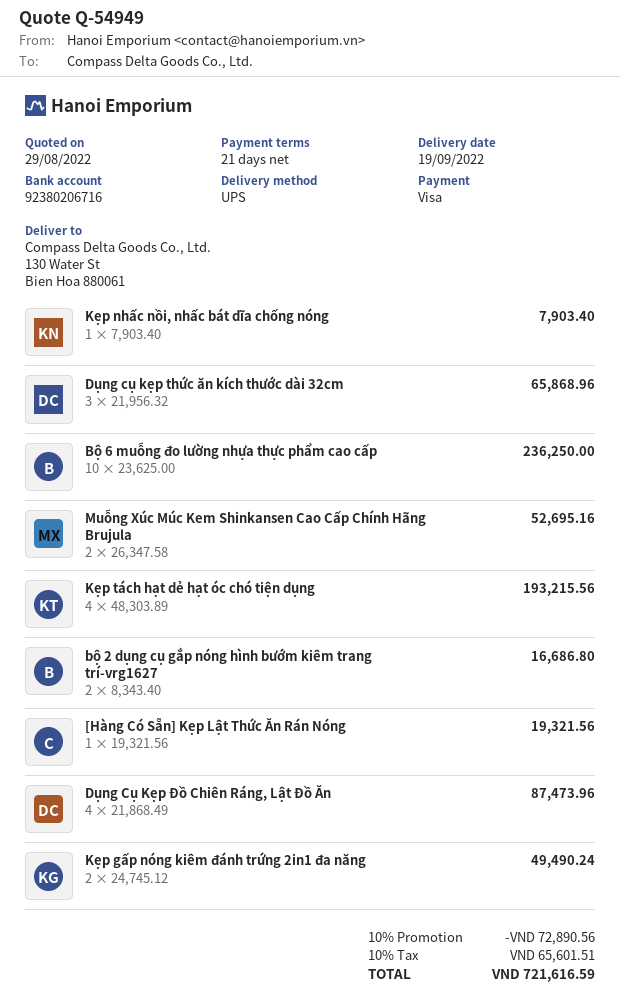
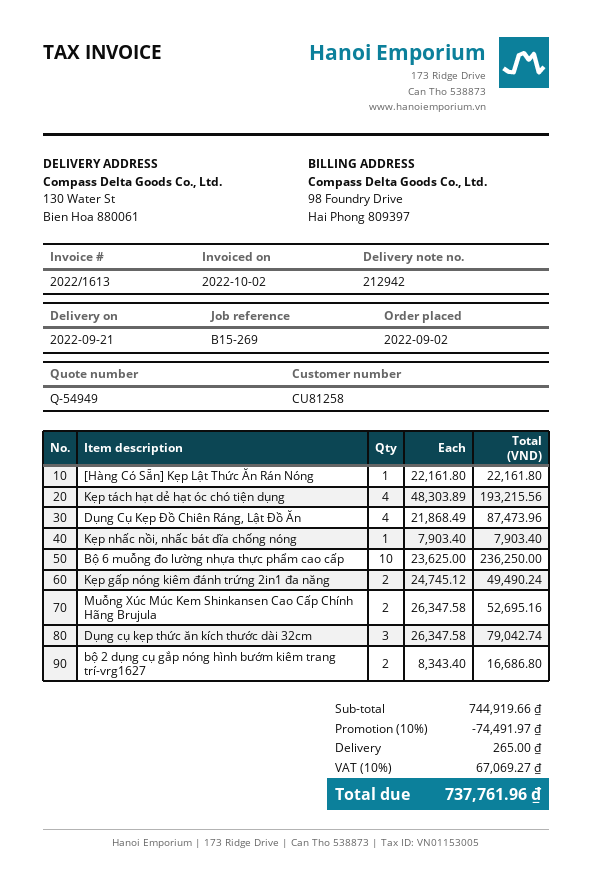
delivery date: 2022-09-19 -> 2022-09-21
Dụng cụ kẹp thức ăn kích thước dài 32cm: 3 x 21956.32 = 65868.96 -> 3 x 26347.58 = 79042.74
[Hàng Có Sẵn] Kẹp Lật Thức Ăn Rán Nóng: 1 x 19321.56 = 19321.56 -> 1 x 22161.80 = 22161.80
discount: 10% = 72890.56 -> 10% = 74491.97
shipping: none -> 265.00
tax: 10% = 65601.51 -> 10% = 67069.27
total: 721616.59 -> 737761.96

